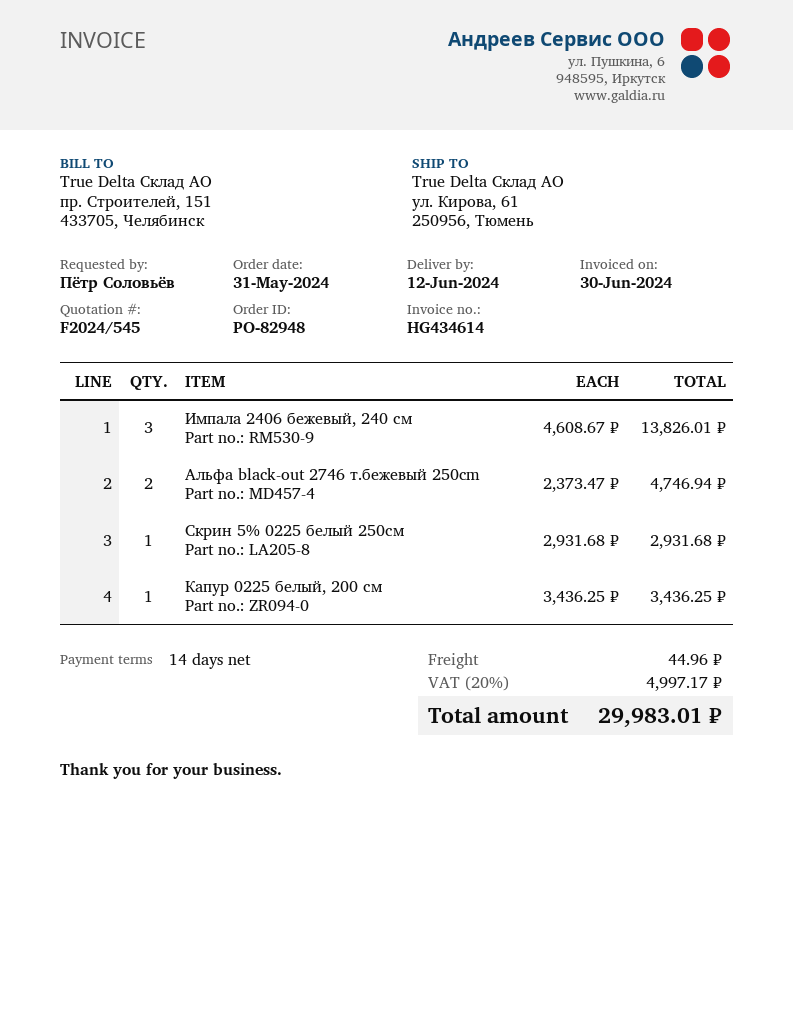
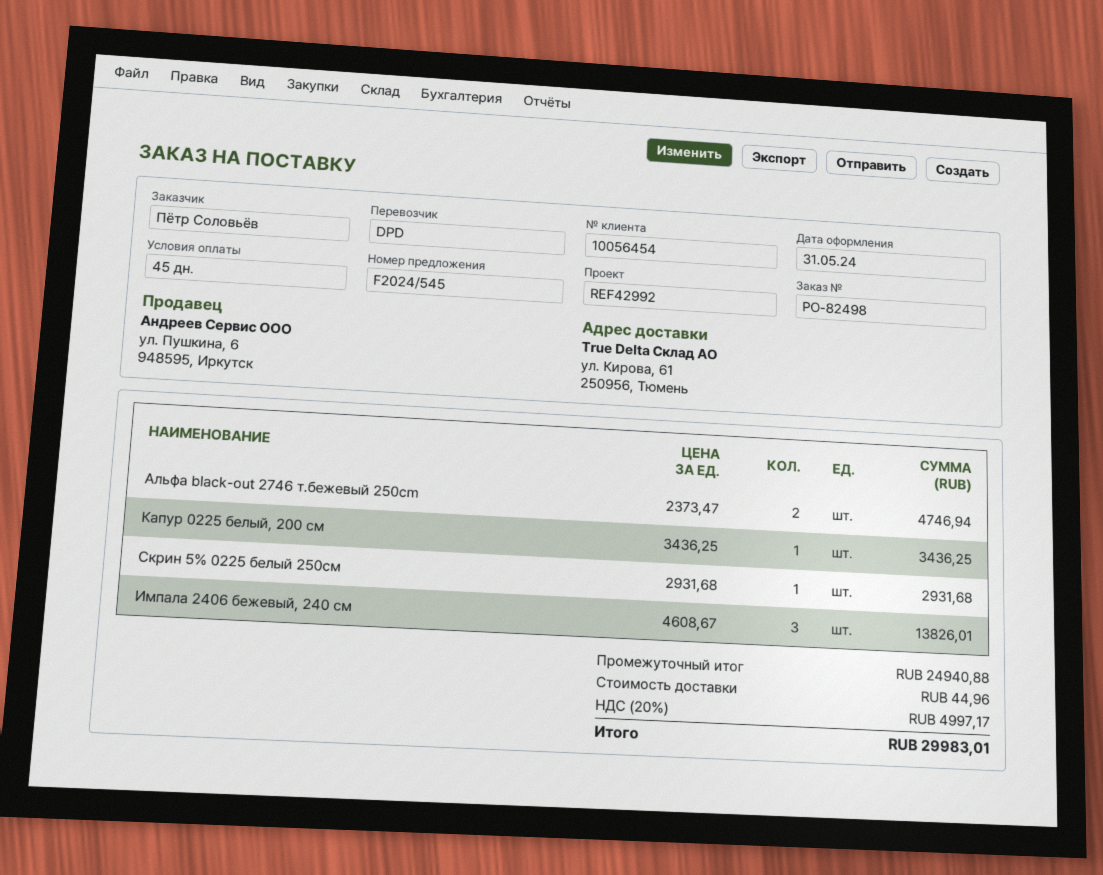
order number: PO-82948 -> PO-82498
payment terms: 14 days -> 45 days

